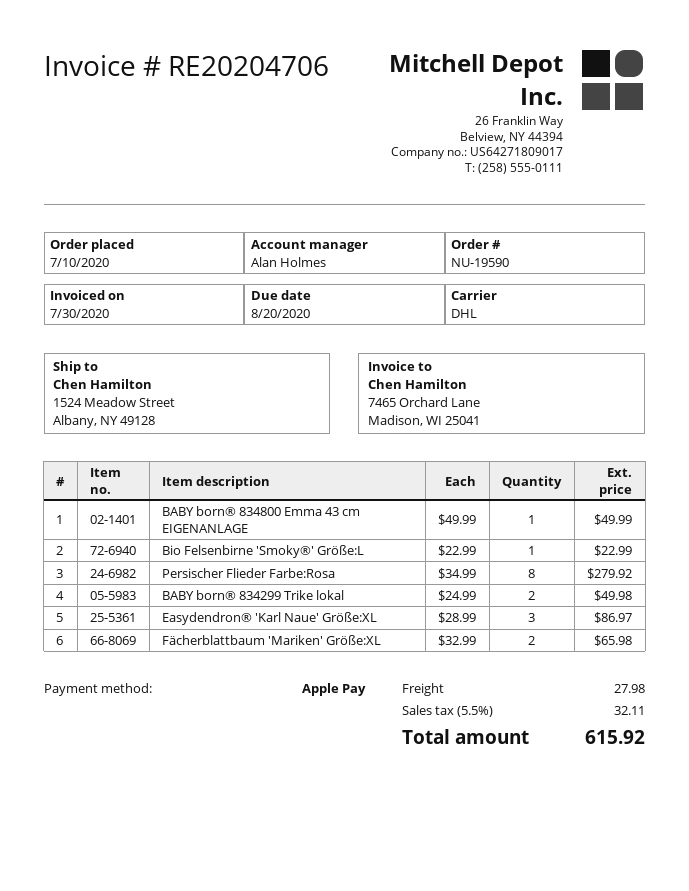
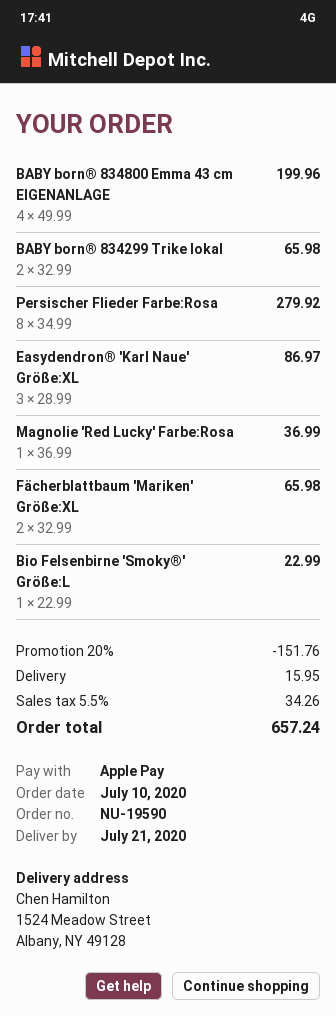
BABY born® 834800 Emma 43 cm EIGENANLAGE: 1 x 49.99 = 49.99 -> 4 x 49.99 = 199.96
BABY born® 834299 Trike lokal: 2 x 24.99 = 49.98 -> 2 x 32.99 = 65.98
Magnolie 'Red Lucky' Farbe:Rosa: none -> 1 x 36.99 = 36.99
discount: none -> 20% = 151.76
shipping: 27.98 -> 15.95
tax: 5.5% = 32.11 -> 5.5% = 34.26
total: 615.92 -> 657.24

